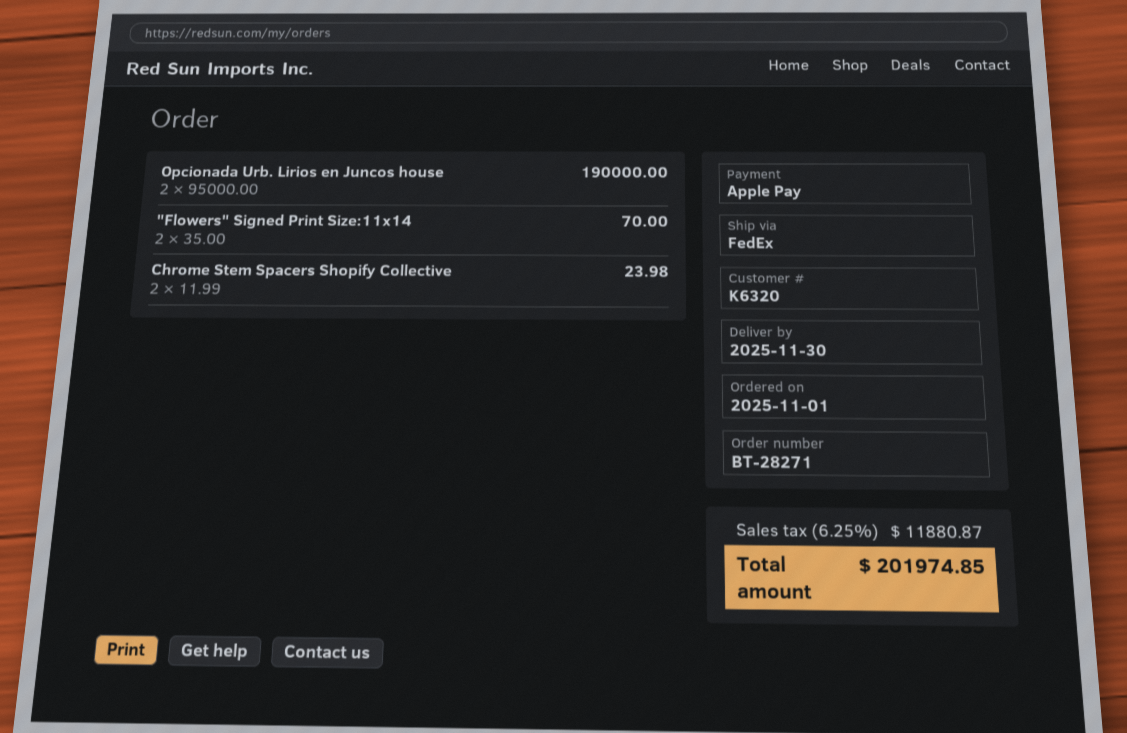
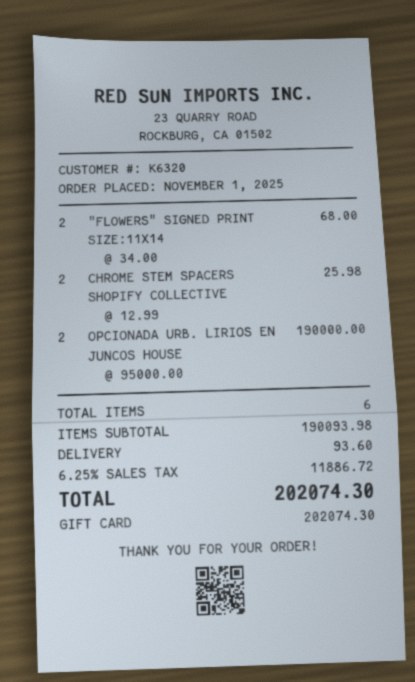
payment method: Apple Pay -> gift card
"Flowers" Signed Print Size:11x14: 2 x 35.00 = 70.00 -> 2 x 34.00 = 68.00
Chrome Stem Spacers Shopify Collective: 2 x 11.99 = 23.98 -> 2 x 12.99 = 25.98
shipping: none -> 93.60
tax: 6.25% = 11880.87 -> 6.25% = 11886.72
total: 201974.85 -> 202074.30

